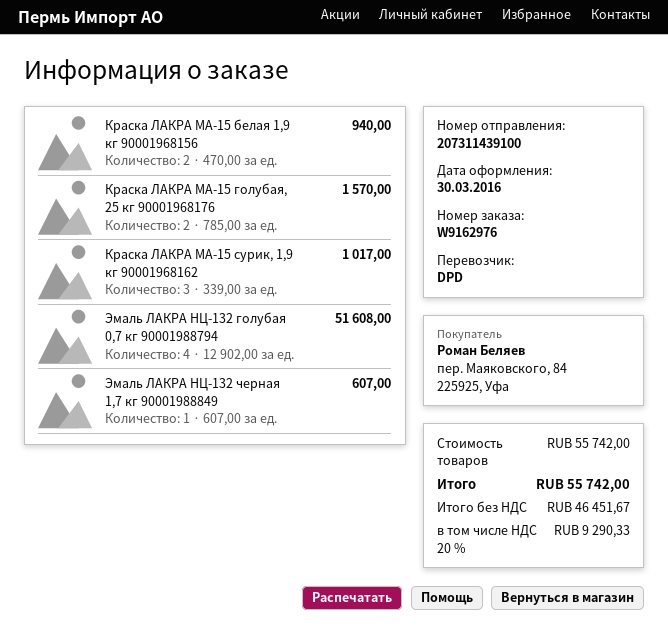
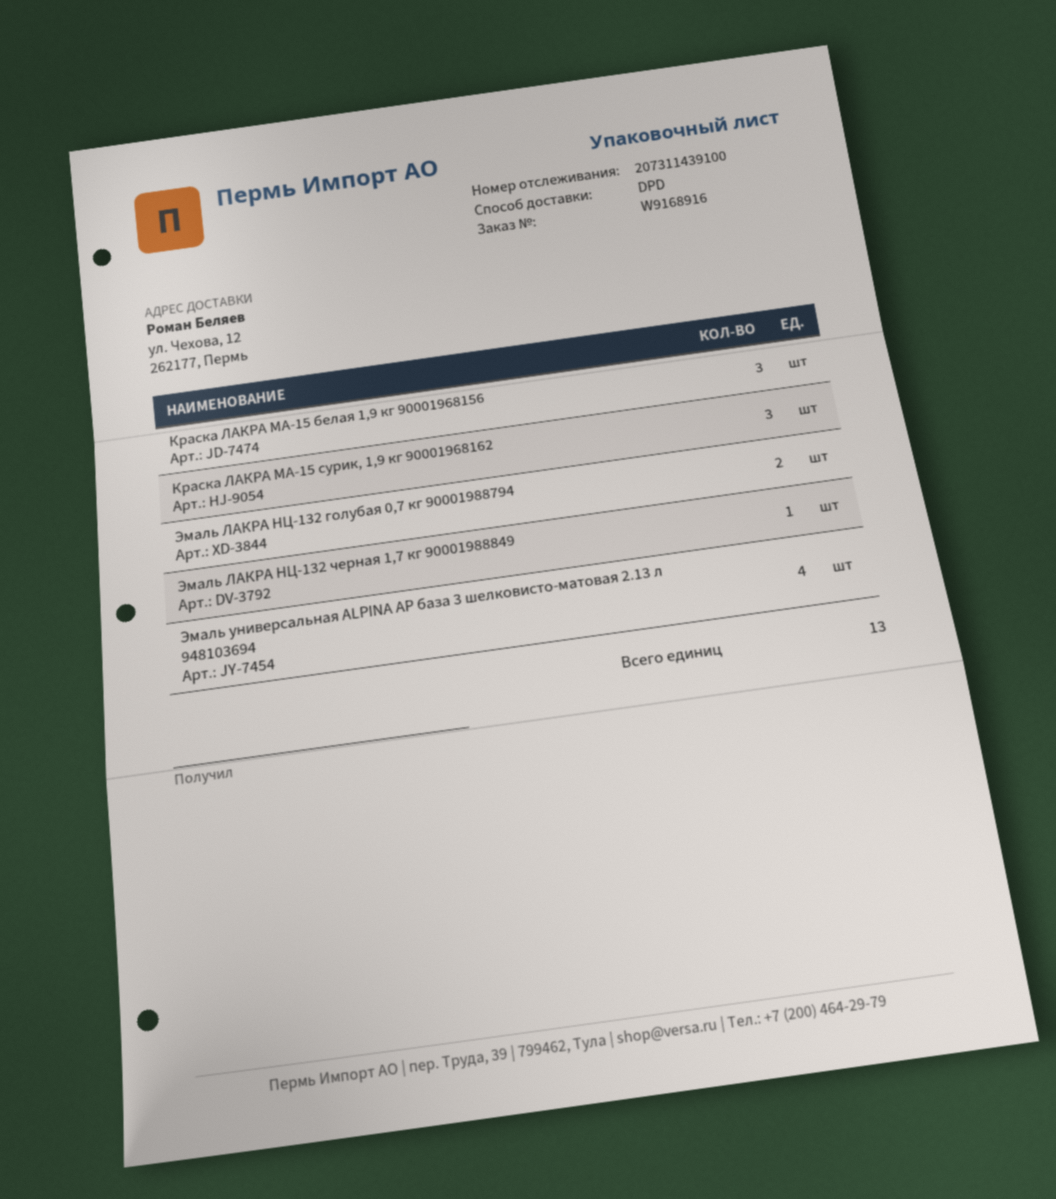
order number: W9162976 -> W9168916
Краска ЛАКРА МА-15 белая 1,9 кг 90001968156: 2 -> 3
Краска ЛАКРА МА-15 голубая, 25 кг 90001968176: 2 -> none
Эмаль ЛАКРА НЦ-132 голубая 0,7 кг 90001988794: 4 -> 2
Эмаль универсальная ALPINA AP база 3 шелковисто-матовая 2.13 л 948103694: none -> 4

